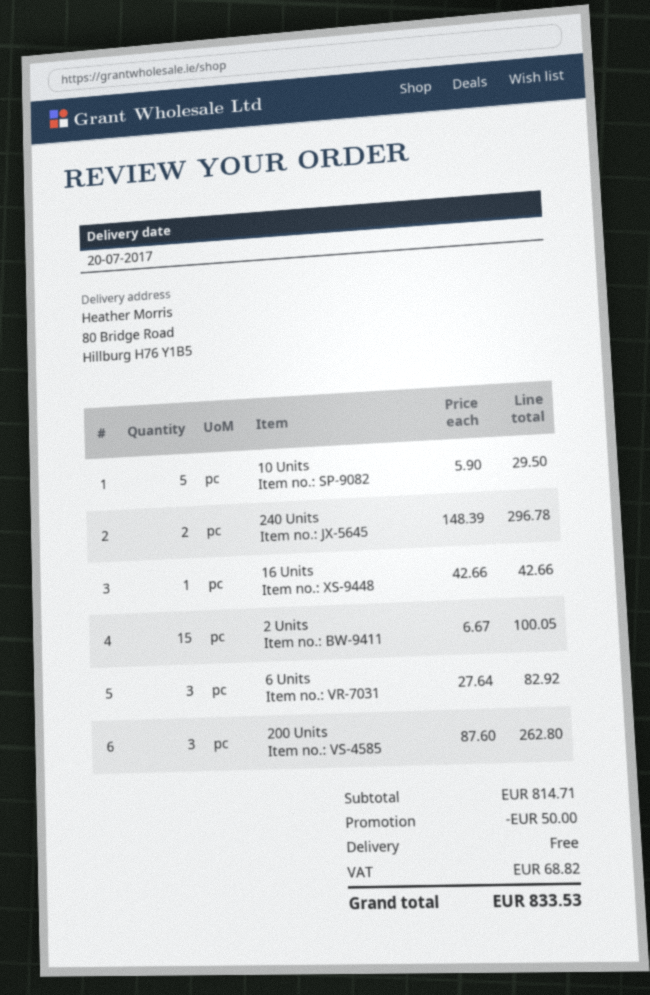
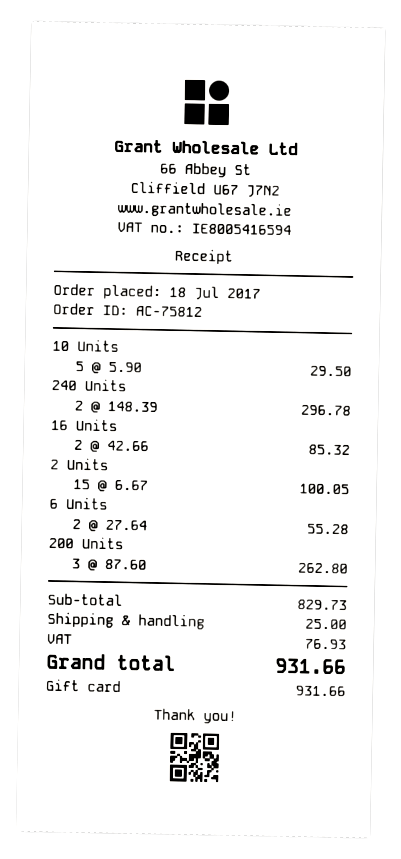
16 Units: 1 x 42.66 = 42.66 -> 2 x 42.66 = 85.32
6 Units: 3 x 27.64 = 82.92 -> 2 x 27.64 = 55.28
subtotal: 814.71 -> 829.73
discount: 50.00 -> none
shipping: 0.00 -> 25.00
tax: 68.82 -> 76.93
total: 833.53 -> 931.66

